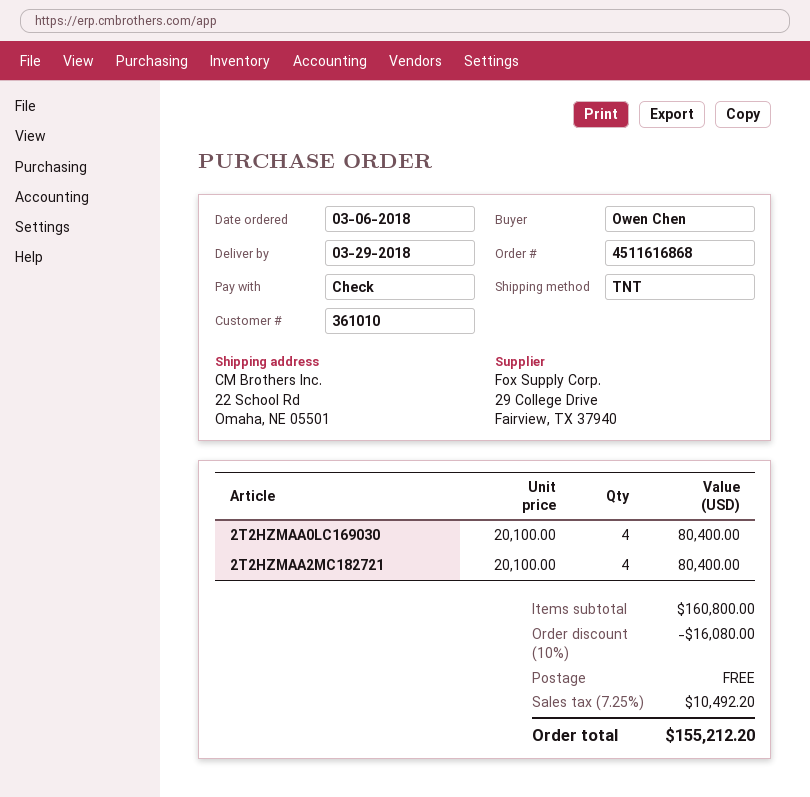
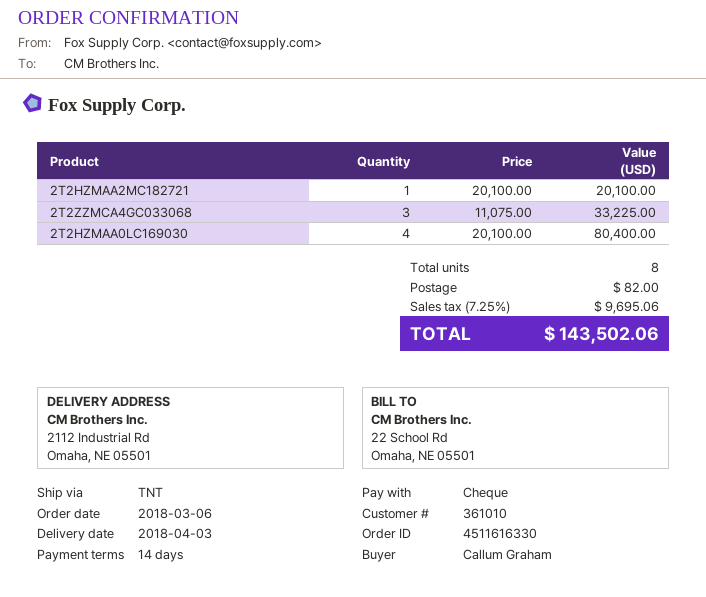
order number: 4511616868 -> 4511616330
delivery date: 2018-03-29 -> 2018-04-03
ordered by: Owen Chen -> Callum Graham
ship to: 22 School Rd, Omaha, NE 05501 -> 2112 Industrial Rd, Omaha, NE 05501
2T2HZMAA2MC182721: 4 x 20100.00 = 80400.00 -> 1 x 20100.00 = 20100.00
2T2ZZMCA4GC033068: none -> 3 x 11075.00 = 33225.00
discount: 10% = 16080.00 -> none
shipping: 0.00 -> 82.00
tax: 7.25% = 10492.20 -> 7.25% = 9695.06
total: 155212.20 -> 143502.06

